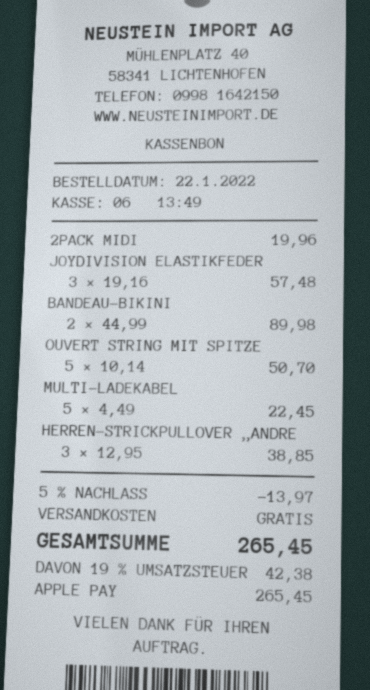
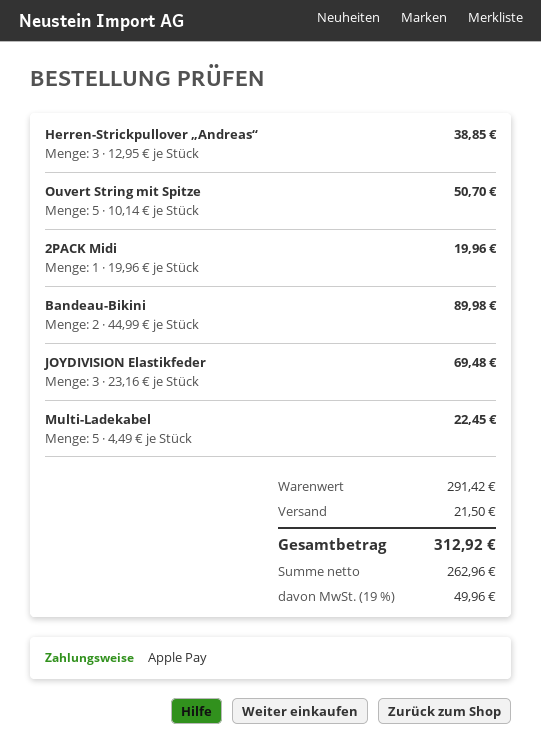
JOYDIVISION ELASTIKFEDER: 3 x 19.16 = 57.48 -> 3 x 23.16 = 69.48
discount: 5% = 13.97 -> none
shipping: 0.00 -> 21.50
tax: 19% = 42.38 -> 19% = 49.96
total: 265.45 -> 312.92

